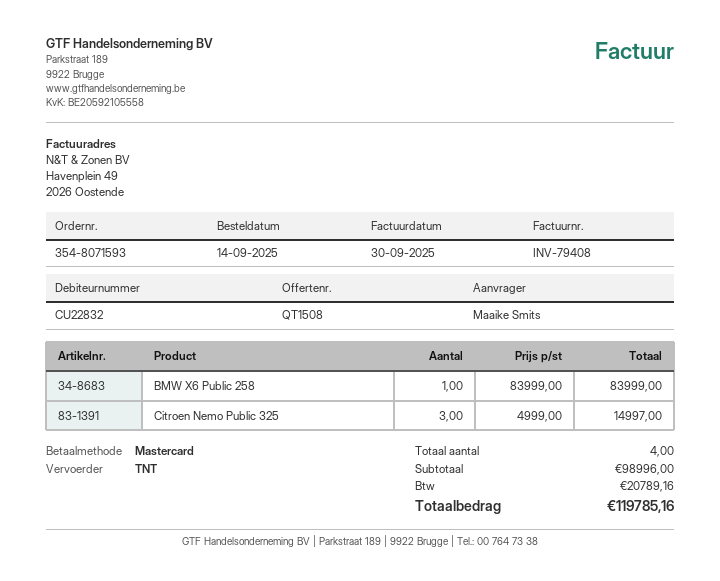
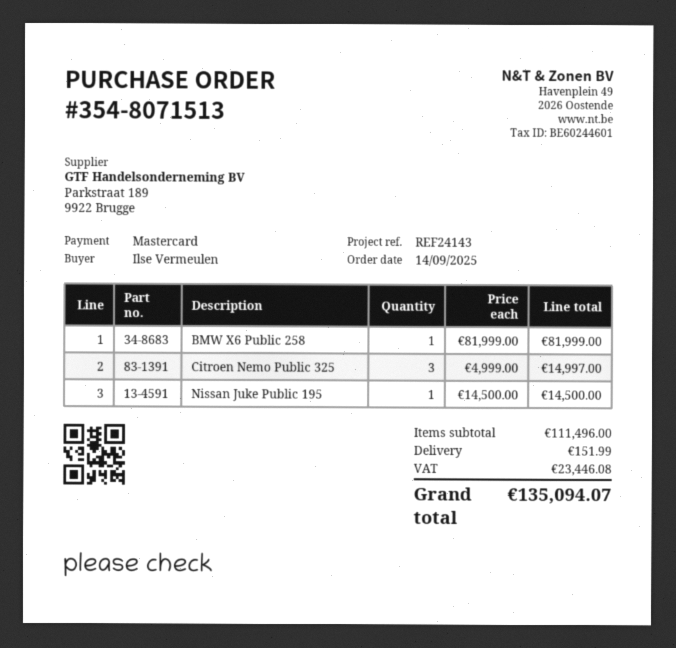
order number: 354-8071593 -> 354-8071513
ordered by: Maaike Smits -> Ilse Vermeulen
BMW X6 Public 258: 1 x 83999.00 = 83999.00 -> 1 x 81999.00 = 81999.00
Nissan Juke Public 195: none -> 1 x 14500.00 = 14500.00
subtotal: 98996.00 -> 111496.00
shipping: none -> 151.99
tax: 20789.16 -> 23446.08
total: 119785.16 -> 135094.07

